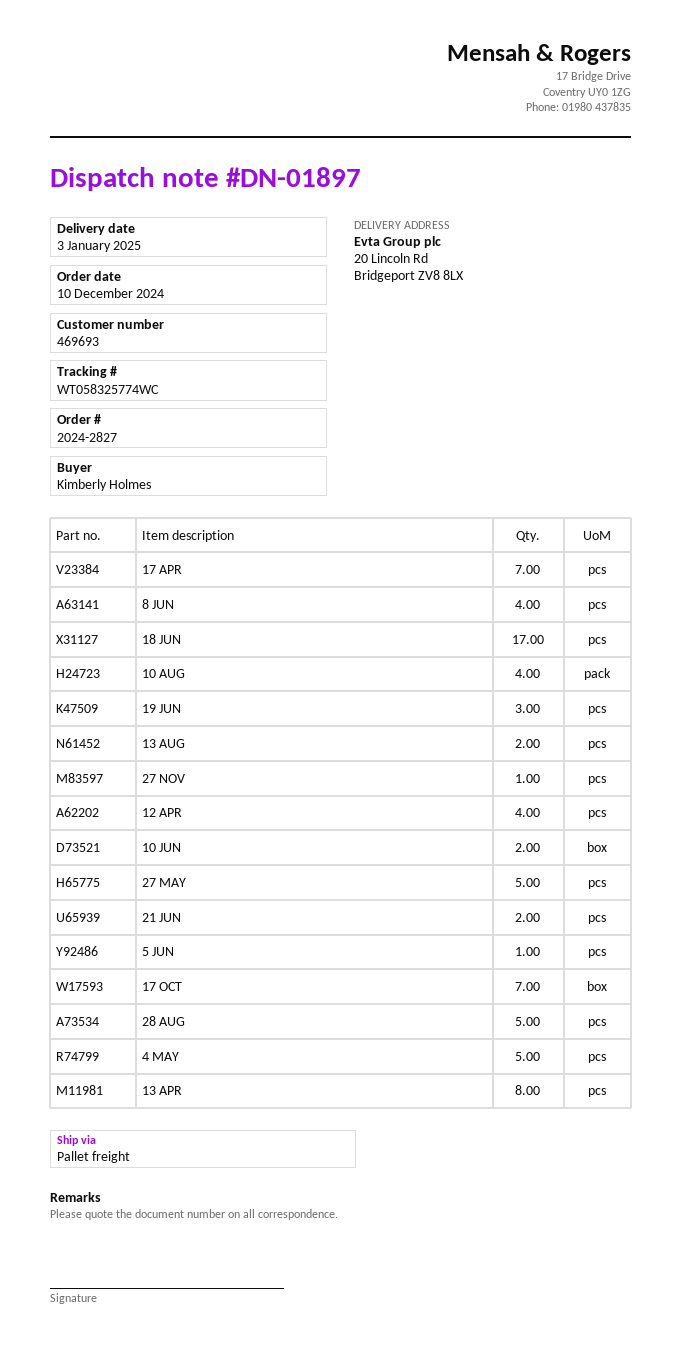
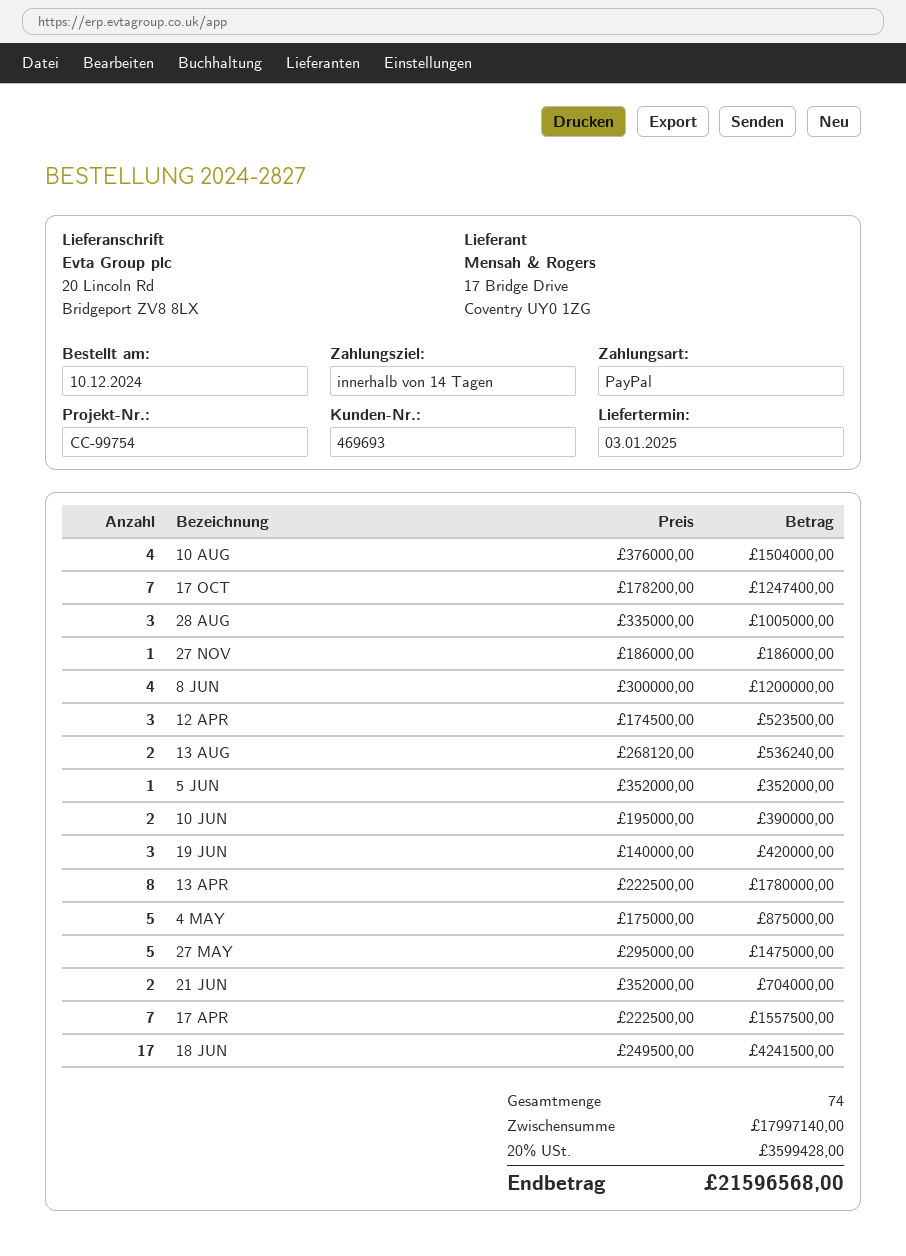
12 APR: 4 -> 3
28 AUG: 5 -> 3

